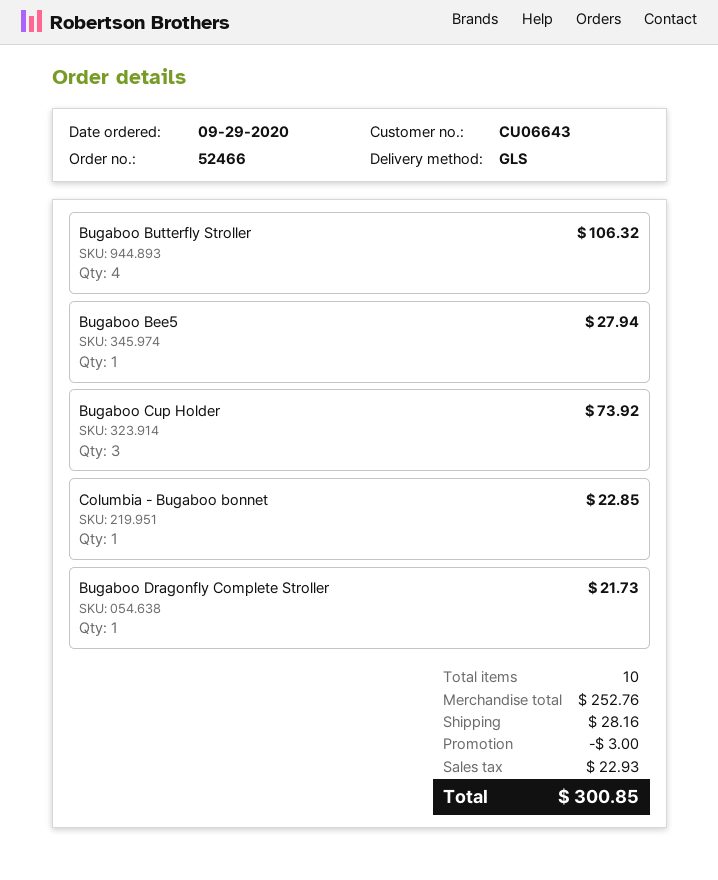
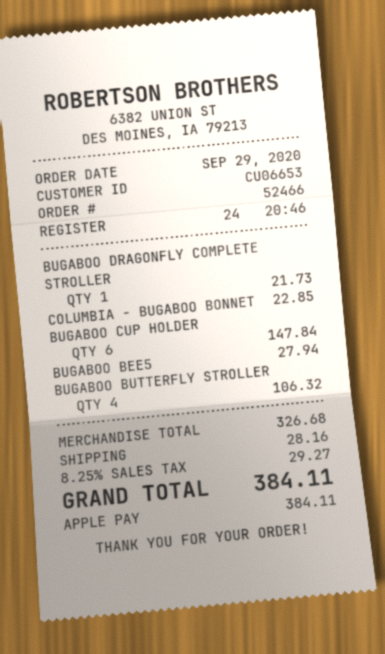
customer number: CU06643 -> CU06653
Bugaboo Cup Holder: 3 for 73.92 -> 6 for 147.84
subtotal: 252.76 -> 326.68
discount: 3.00 -> none
tax: 22.93 -> 29.27
total: 300.85 -> 384.11

